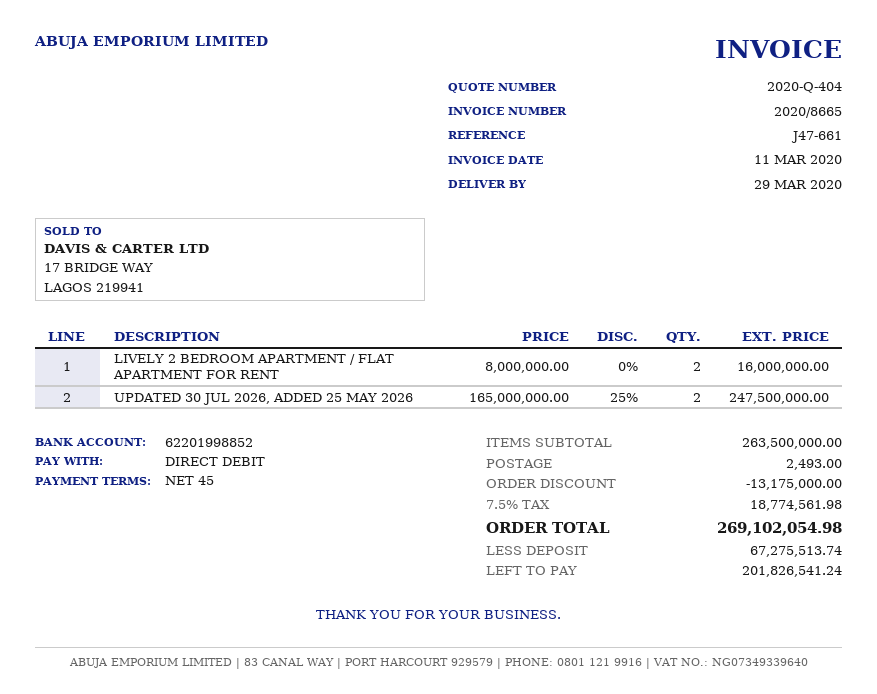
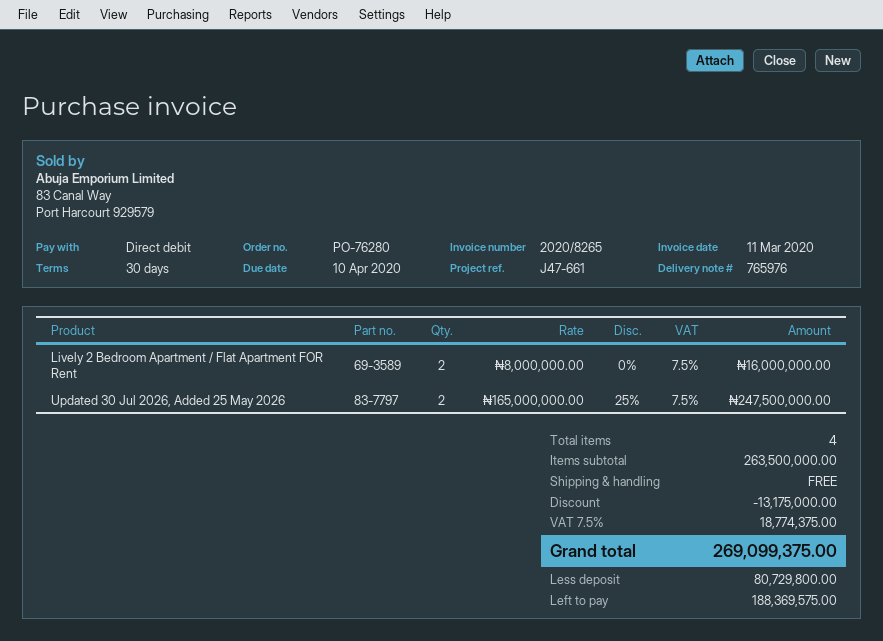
invoice number: 2020/8665 -> 2020/8265
payment terms: 45 days -> 30 days
shipping: 2493.00 -> 0.00
tax: 7.5% = 18774561.98 -> 7.5% = 18774375.00
total: 269102054.98 -> 269099375.00
deposit: 67275513.74 -> 80729800.00
balance: 201826541.24 -> 188369575.00

